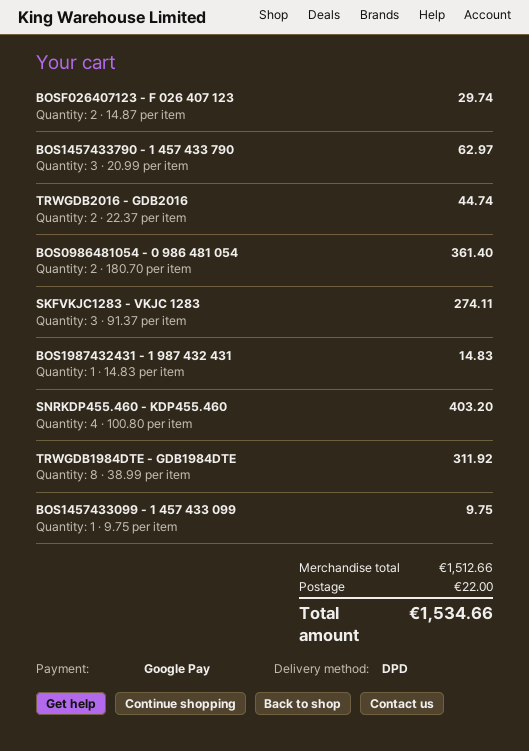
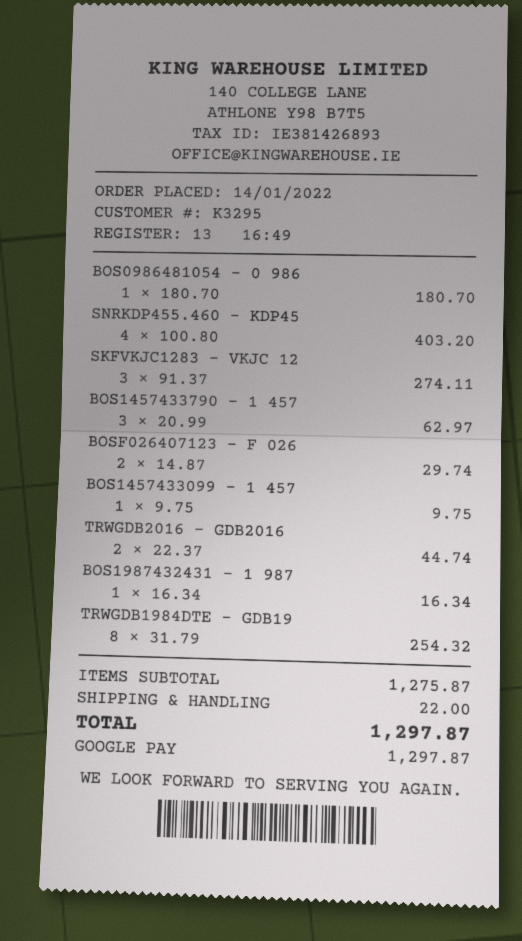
BOS0986481054 - 0 986 481 054: 2 x 180.70 = 361.40 -> 1 x 180.70 = 180.70
BOS1987432431 - 1 987 432 431: 1 x 14.83 = 14.83 -> 1 x 16.34 = 16.34
TRWGDB1984DTE - GDB1984DTE: 8 x 38.99 = 311.92 -> 8 x 31.79 = 254.32
subtotal: 1512.66 -> 1275.87
total: 1534.66 -> 1297.87

